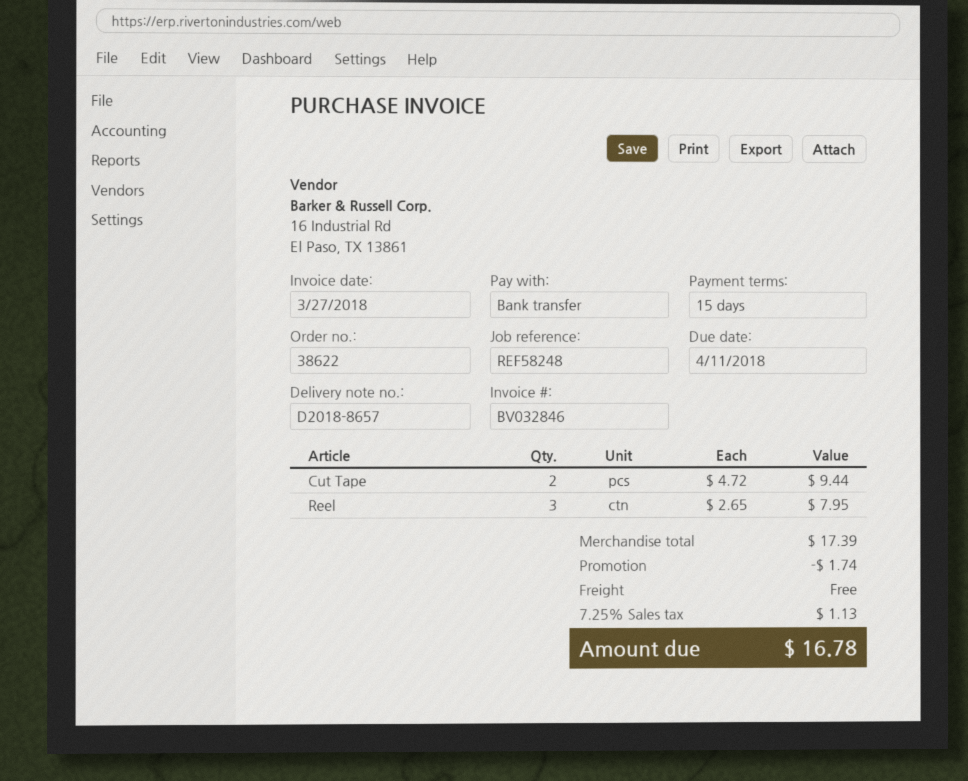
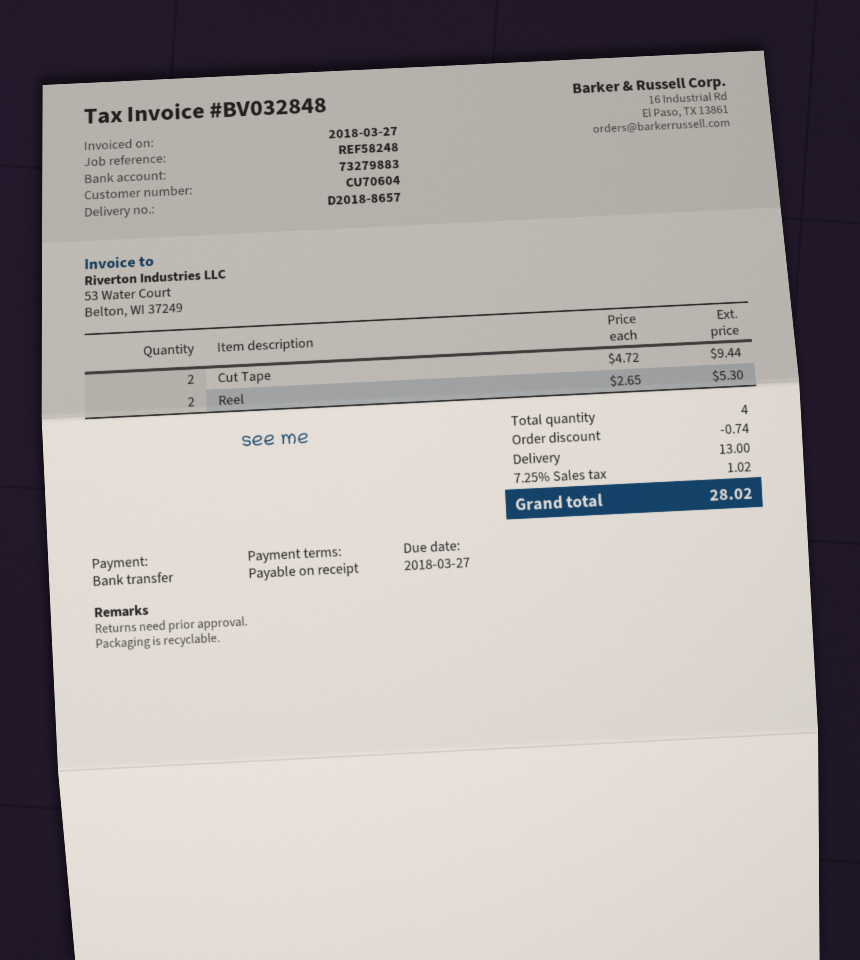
invoice number: BV032846 -> BV032848
payment terms: 15 days -> on receipt
due date: 2018-04-11 -> 2018-03-27
Reel: 3 x 2.65 = 7.95 -> 2 x 2.65 = 5.30
discount: 1.74 -> 0.74
shipping: 0.00 -> 13.00
tax: 7.25% = 1.13 -> 7.25% = 1.02
total: 16.78 -> 28.02

